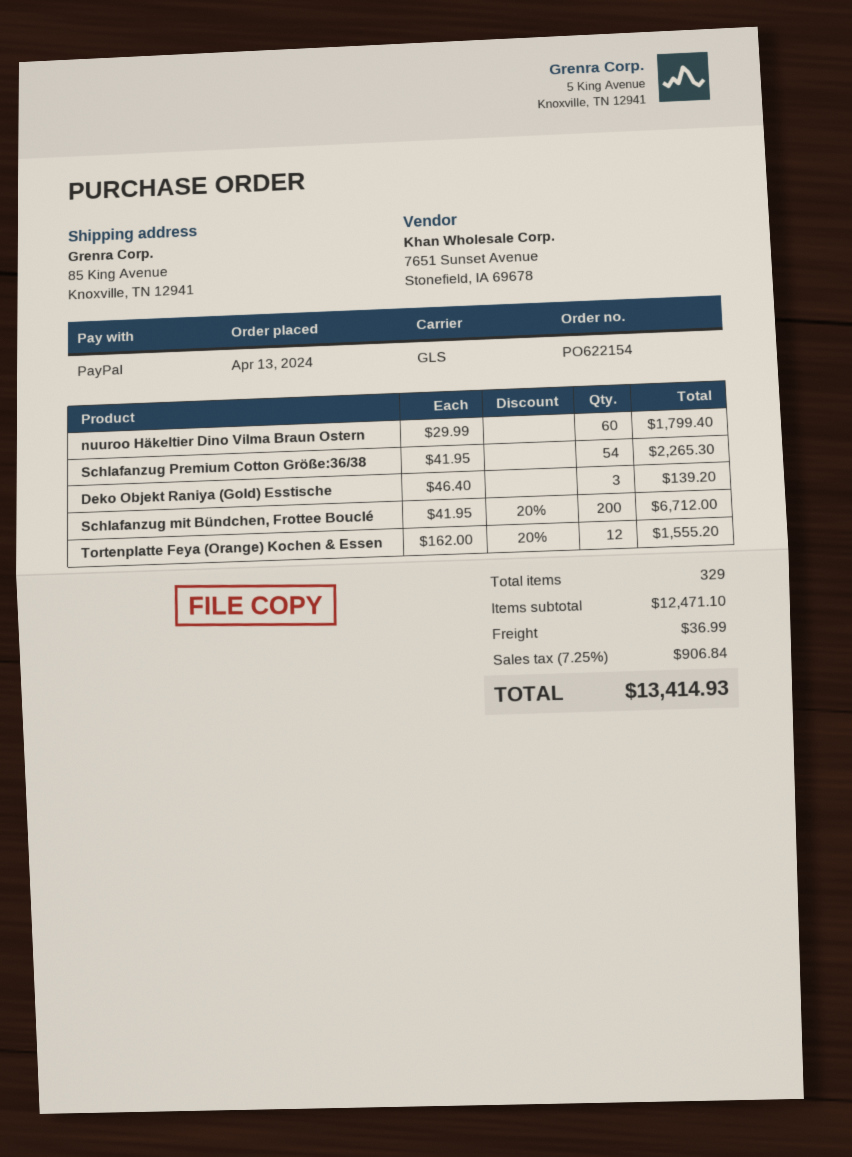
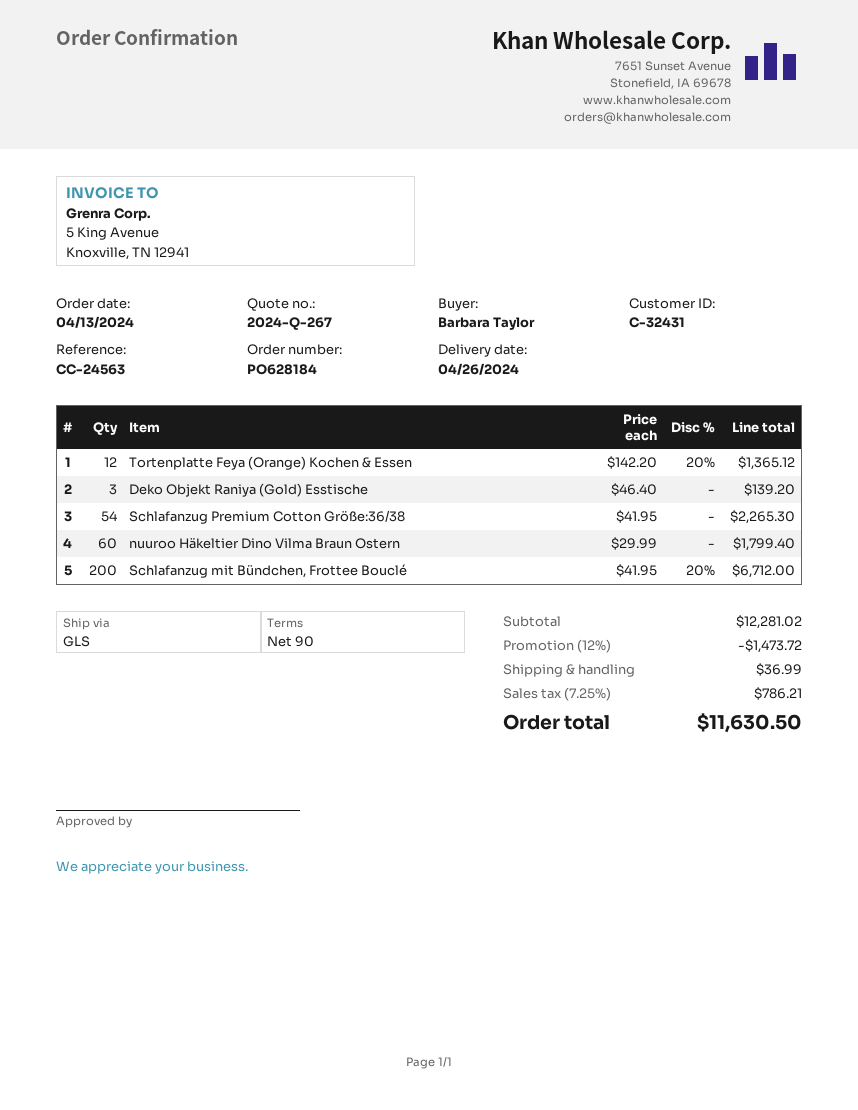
order number: PO622154 -> PO628184
Tortenplatte Feya (Orange) Kochen & Essen: 12 x 162.00 - 20% = 1555.20 -> 12 x 142.20 - 20% = 1365.12
subtotal: 12471.10 -> 12281.02
discount: none -> 12% = 1473.72
tax: 7.25% = 906.84 -> 7.25% = 786.21
total: 13414.93 -> 11630.50

